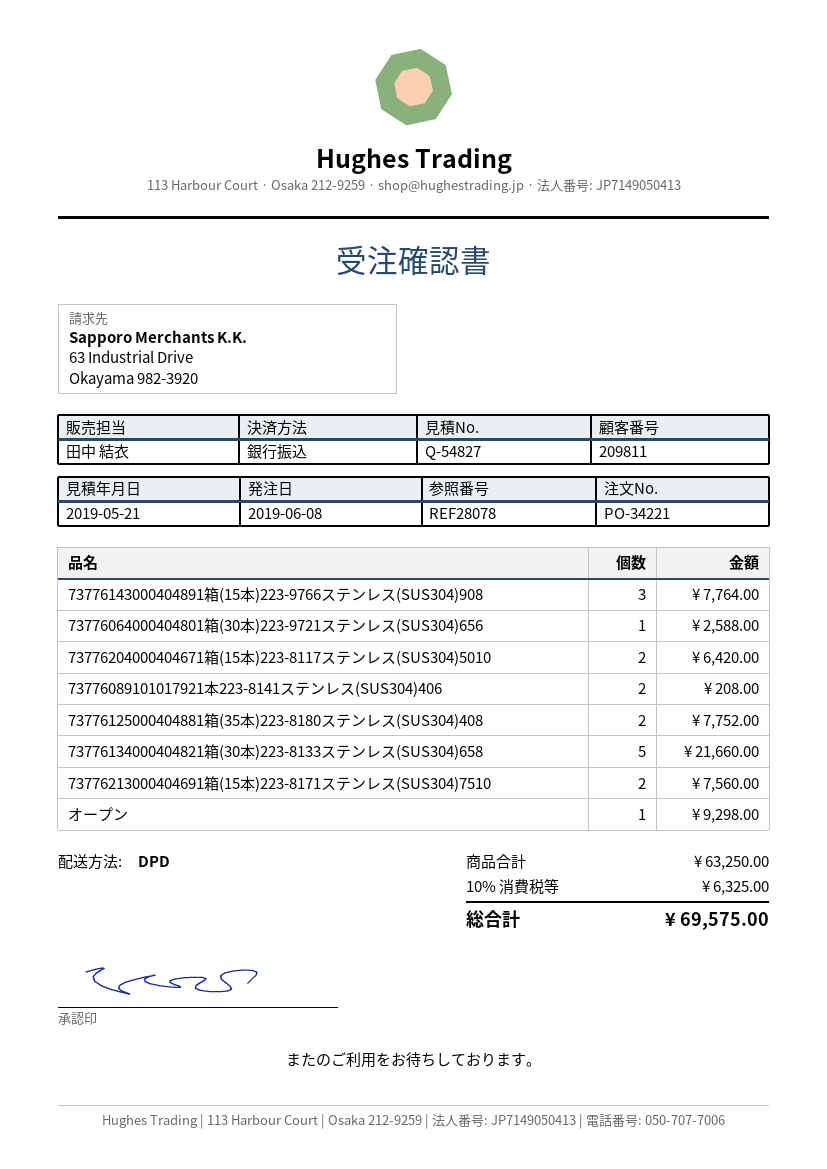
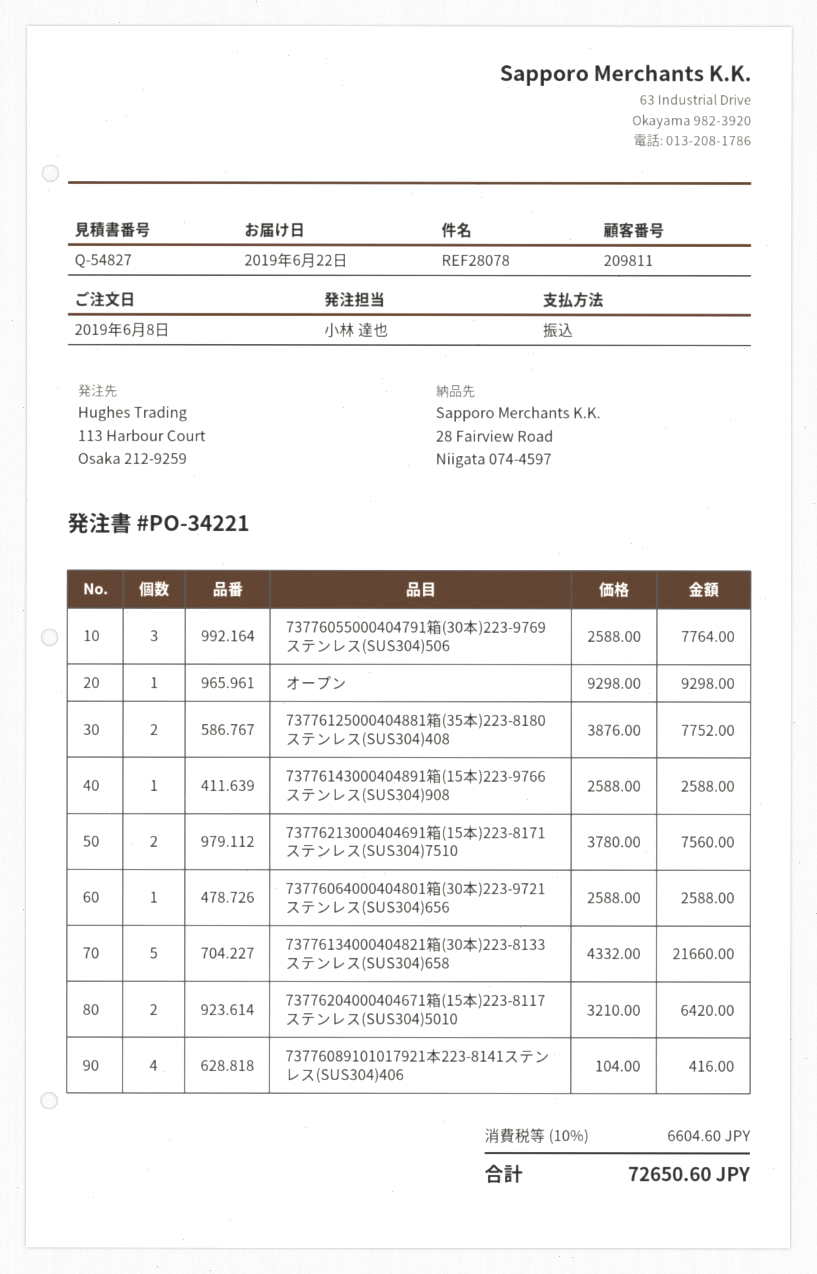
73776143000404891箱(15本)223-9766ステンレス(SUS304)908: 3 for 7764.00 -> 1 for 2588.00
73776089101017921本223-8141ステンレス(SUS304)406: 2 for 208.00 -> 4 for 416.00
73776055000404791箱(30本)223-9769ステンレス(SUS304)506: none -> 3 for 7764.00
tax: 10% = 6325.00 -> 10% = 6604.60
total: 69575.00 -> 72650.60

